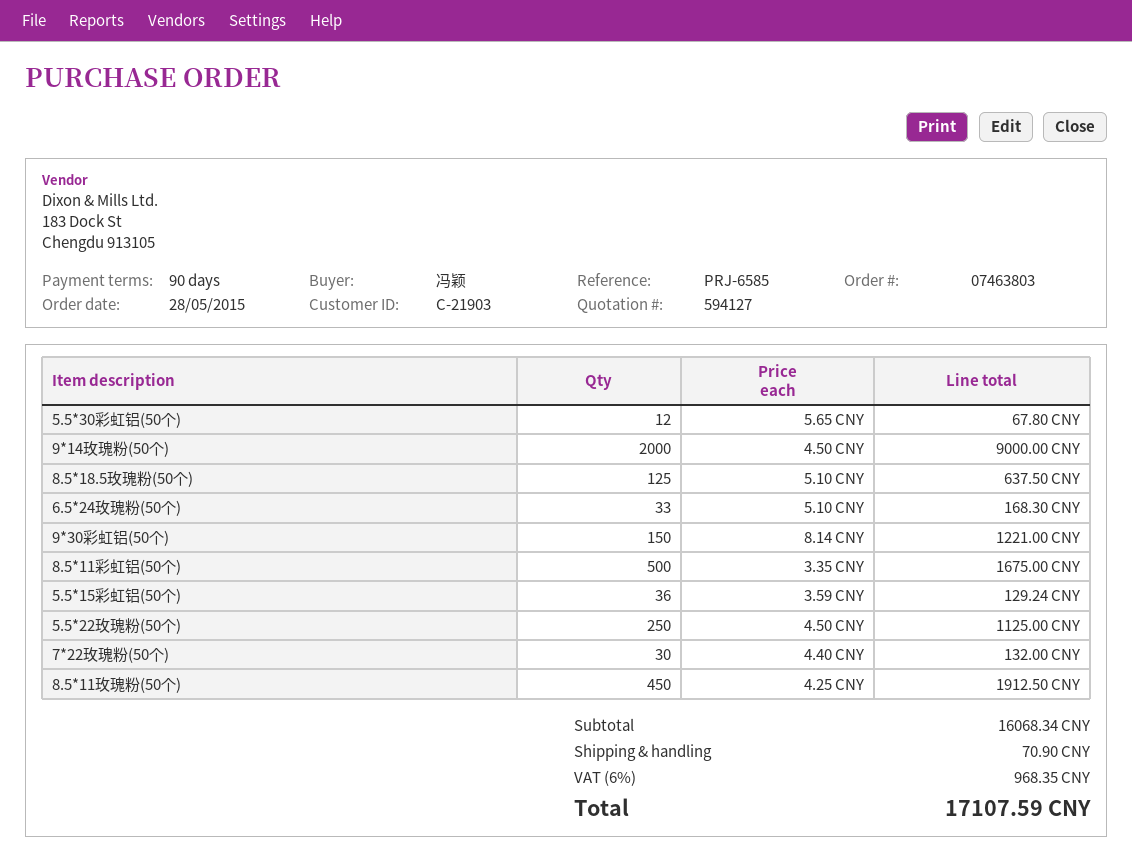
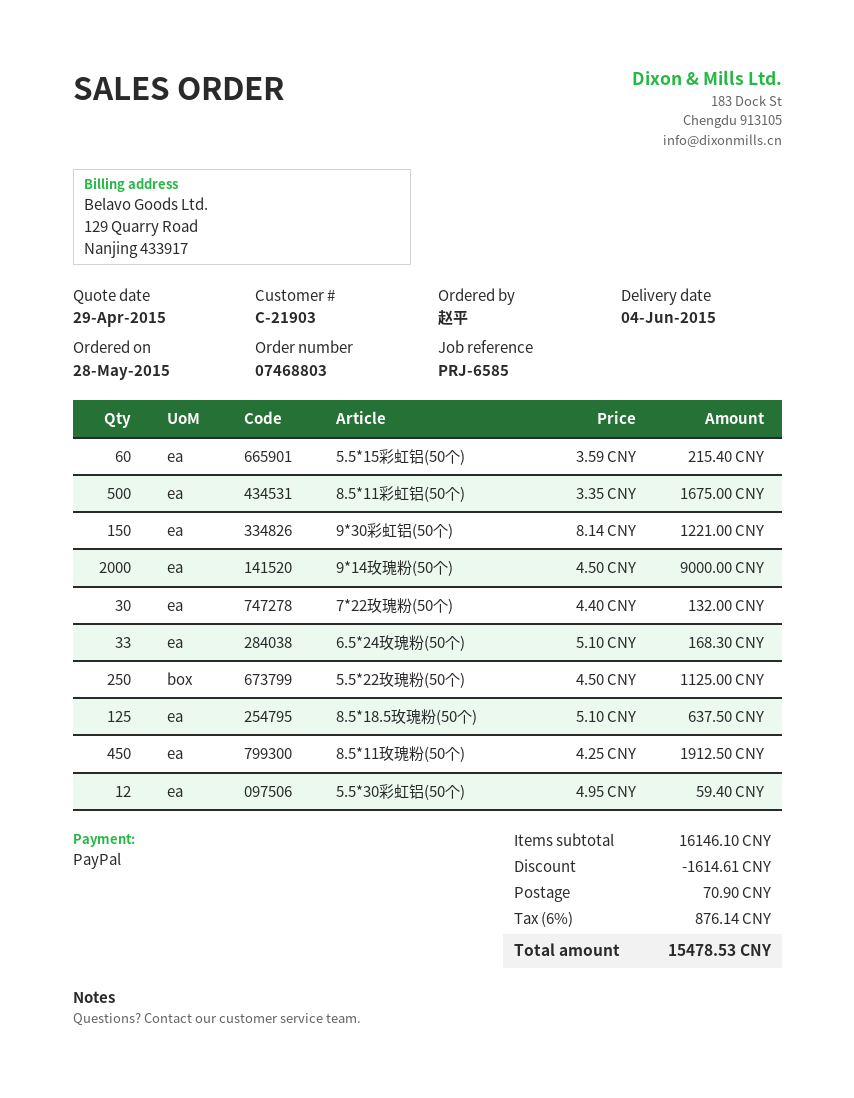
order number: 07463803 -> 07468803
ordered by: 冯颖 -> 赵平
5.5*30彩虹铝(50个): 12 x 5.65 = 67.80 -> 12 x 4.95 = 59.40
5.5*15彩虹铝(50个): 36 x 3.59 = 129.24 -> 60 x 3.59 = 215.40
subtotal: 16068.34 -> 16146.10
discount: none -> 1614.61
tax: 6% = 968.35 -> 6% = 876.14
total: 17107.59 -> 15478.53

